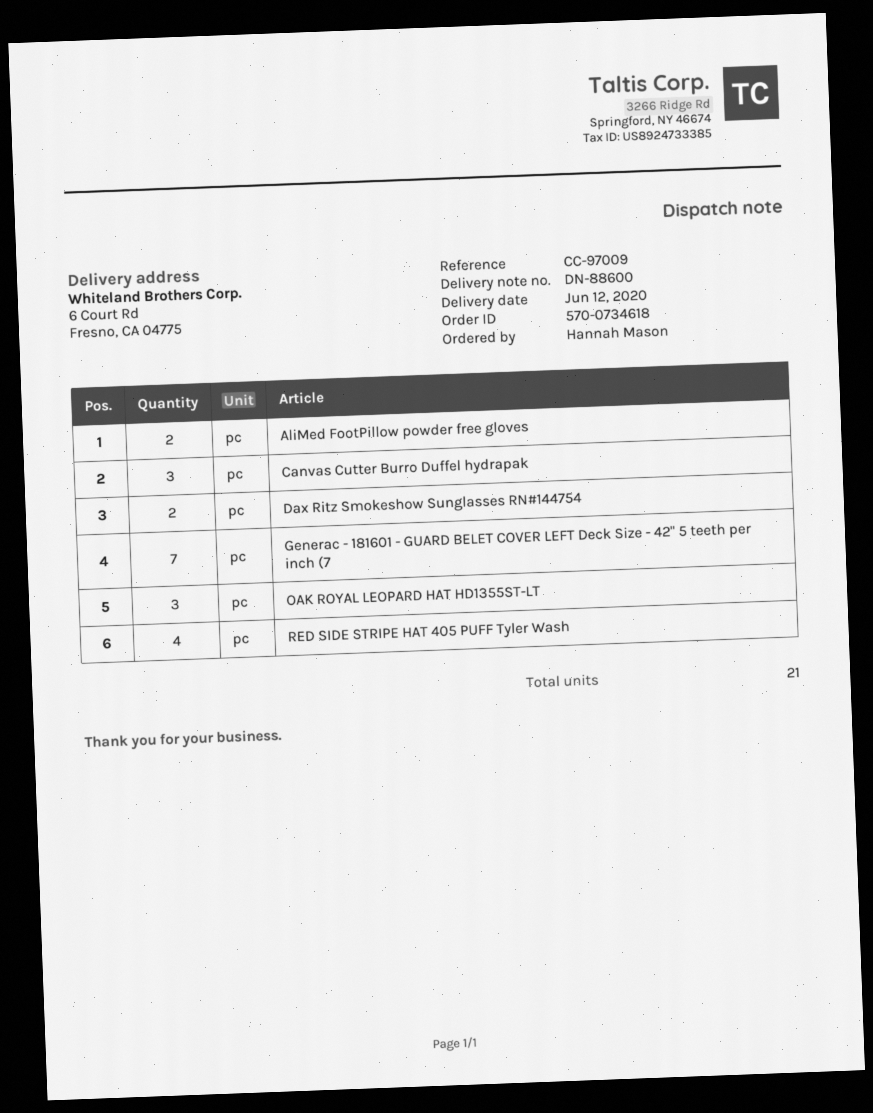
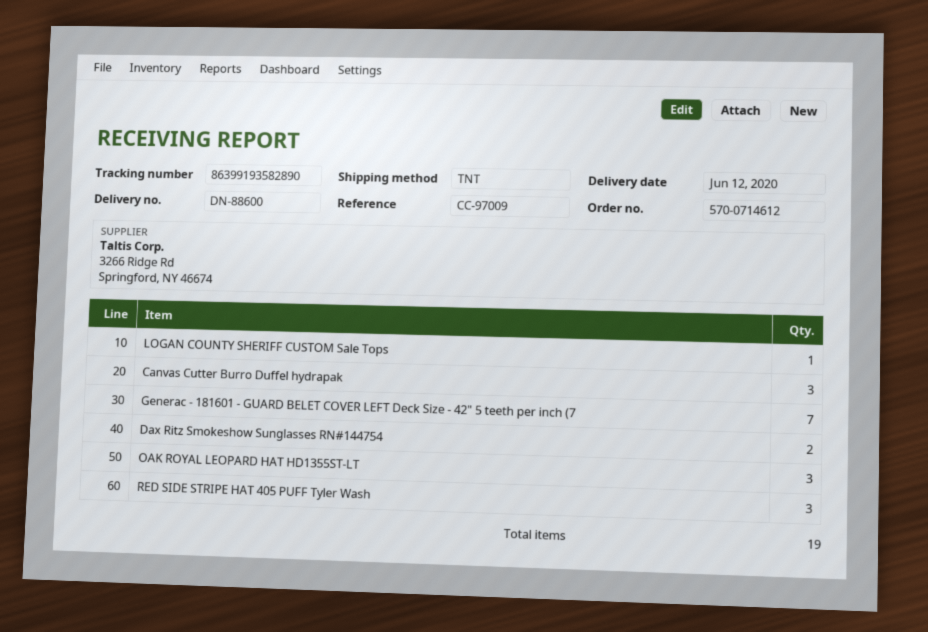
order number: 570-0734618 -> 570-0714612
AliMed FootPillow powder free gloves: 2 -> none
RED SIDE STRIPE HAT 405 PUFF Tyler Wash: 4 -> 3
LOGAN COUNTY SHERIFF CUSTOM Sale Tops: none -> 1
total quantity: 21 -> 19

